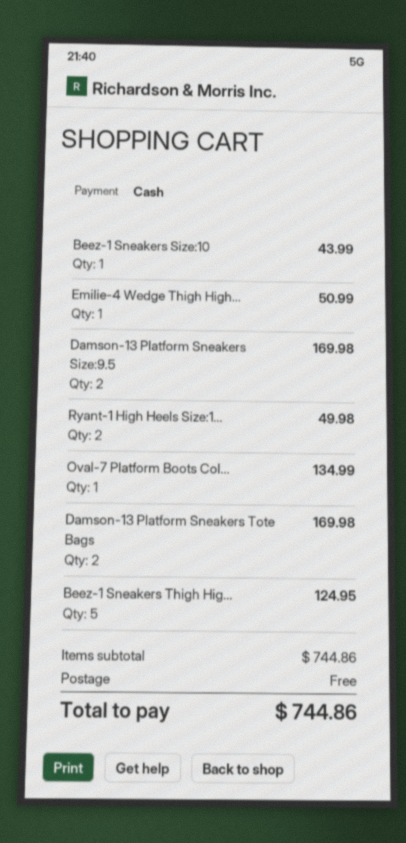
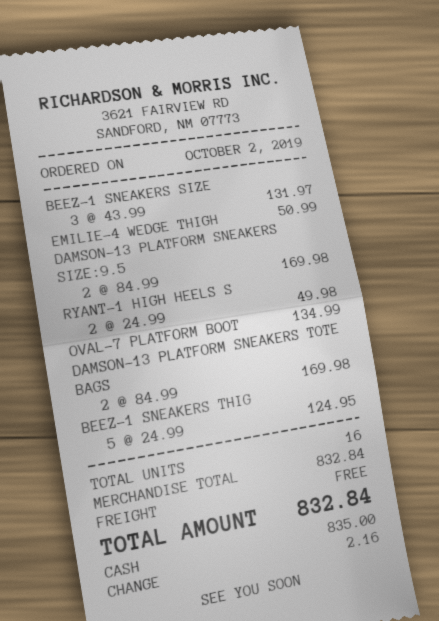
Beez-1 Sneakers Size:10: 1 for 43.99 -> 3 for 131.97
subtotal: 744.86 -> 832.84
total: 744.86 -> 832.84

